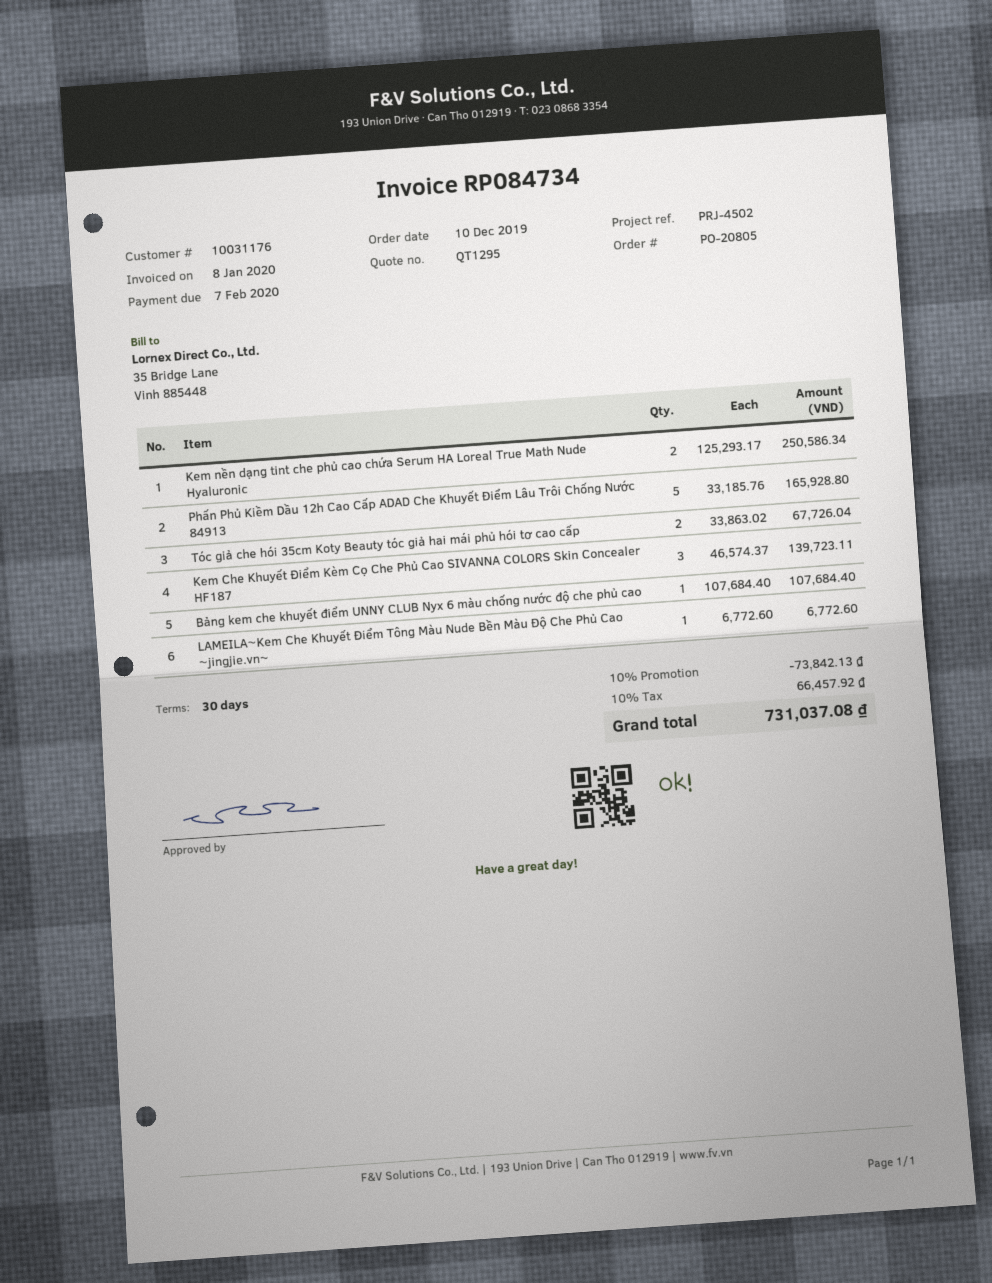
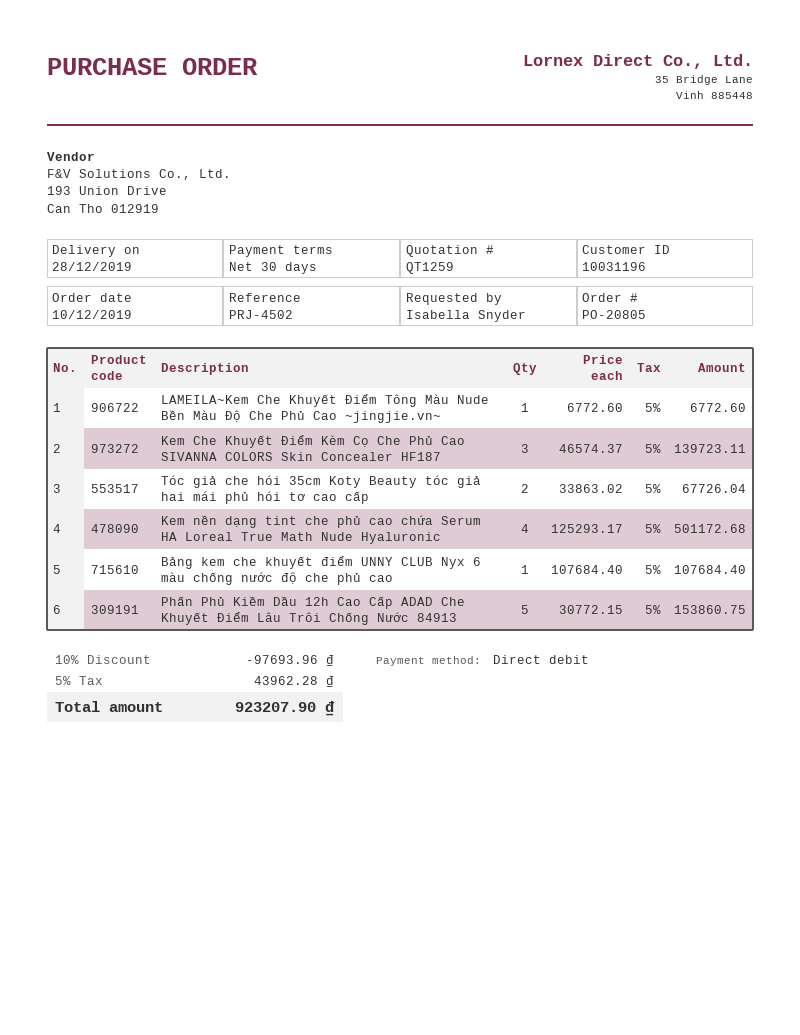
quote number: QT1295 -> QT1259
customer number: 10031176 -> 10031196
Kem nền dạng tint che phủ cao chứa Serum HA Loreal True Math Nude Hyaluronic: 2 x 125293.17 = 250586.34 -> 4 x 125293.17 = 501172.68
Phấn Phủ Kiềm Dầu 12h Cao Cấp ADAD Che Khuyết Điểm Lâu Trôi Chống Nước 84913: 5 x 33185.76 = 165928.80 -> 5 x 30772.15 = 153860.75
discount: 10% = 73842.13 -> 10% = 97693.96
tax: 10% = 66457.92 -> 5% = 43962.28
total: 731037.08 -> 923207.90

